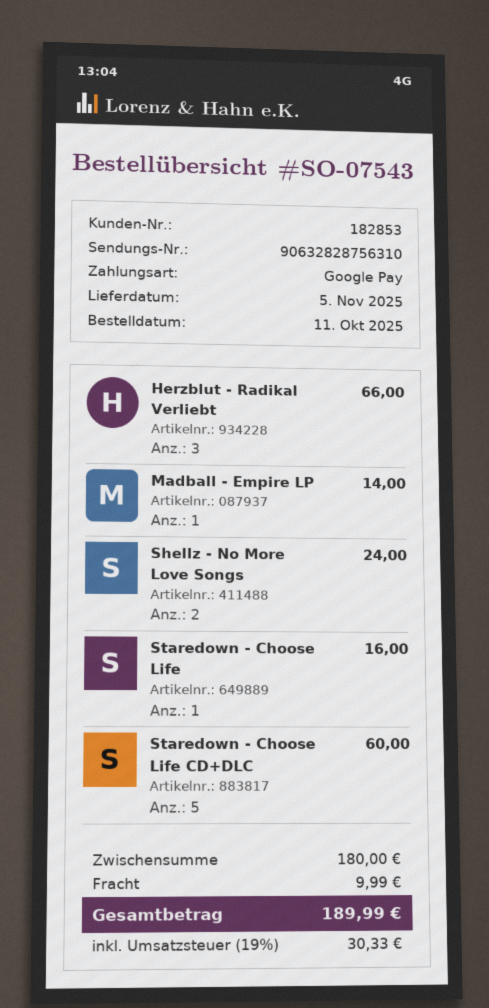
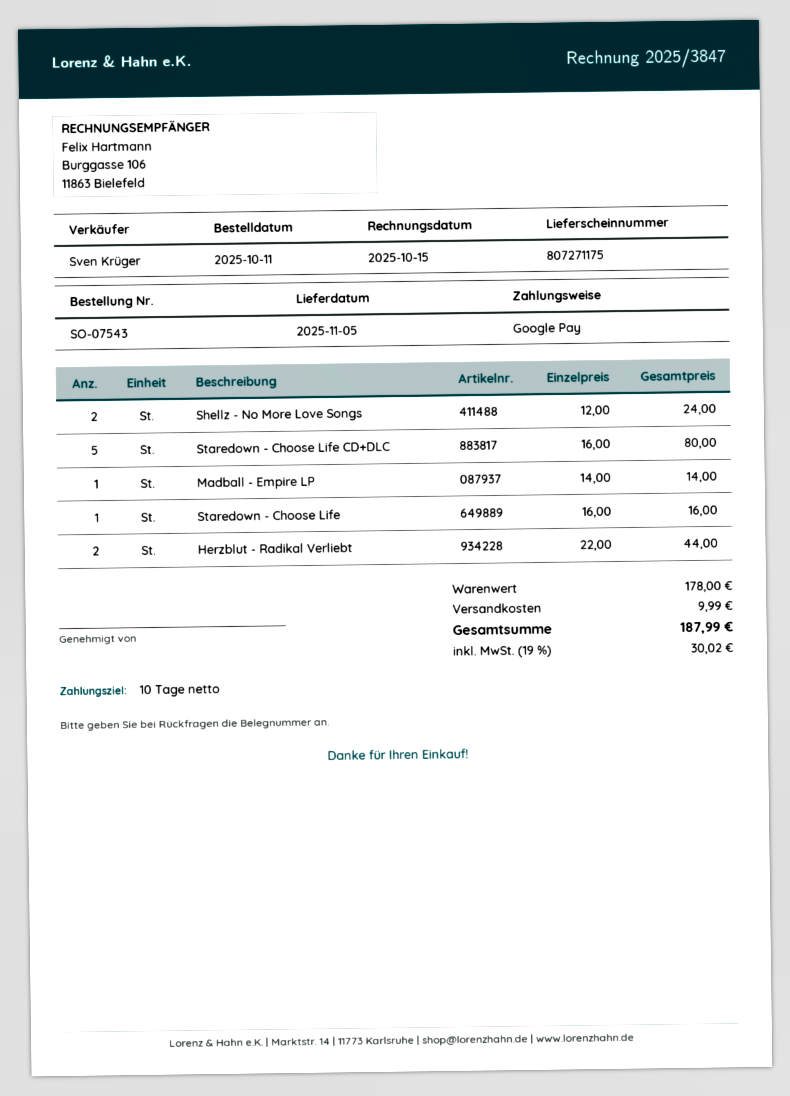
Herzblut - Radikal Verliebt: 3 for 66.00 -> 2 for 44.00
Staredown - Choose Life CD+DLC: 5 for 60.00 -> 5 for 80.00
subtotal: 180.00 -> 178.00
tax: 19% = 30.33 -> 19% = 30.02
total: 189.99 -> 187.99

